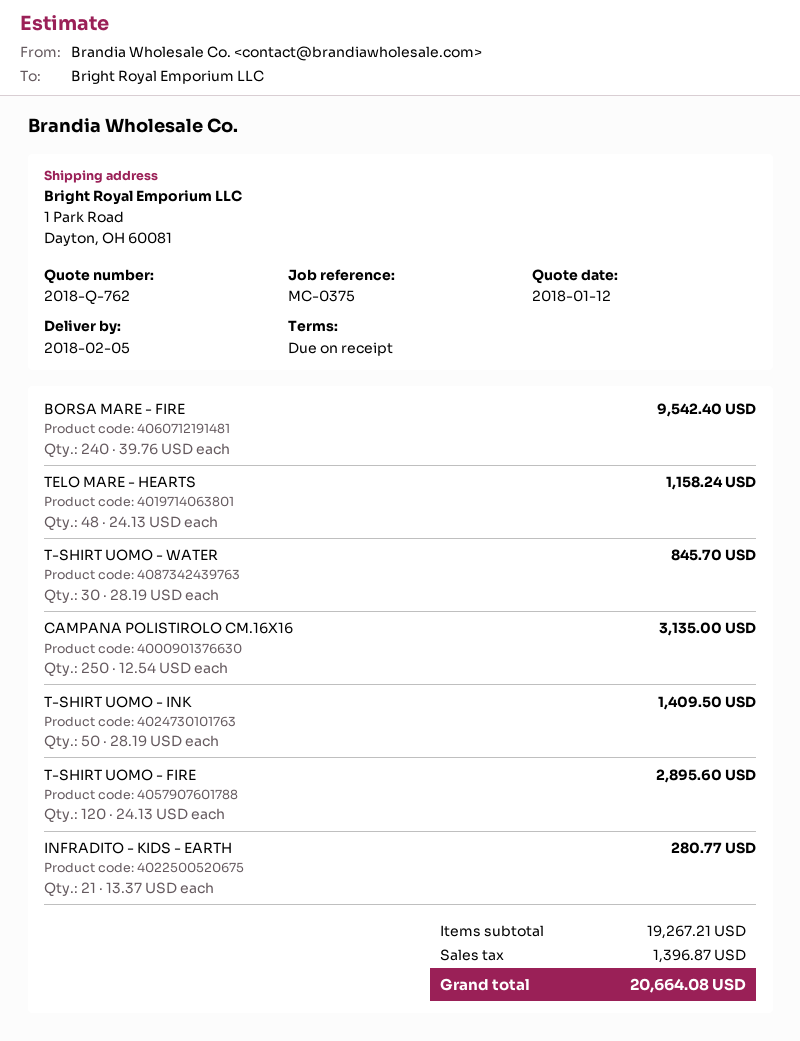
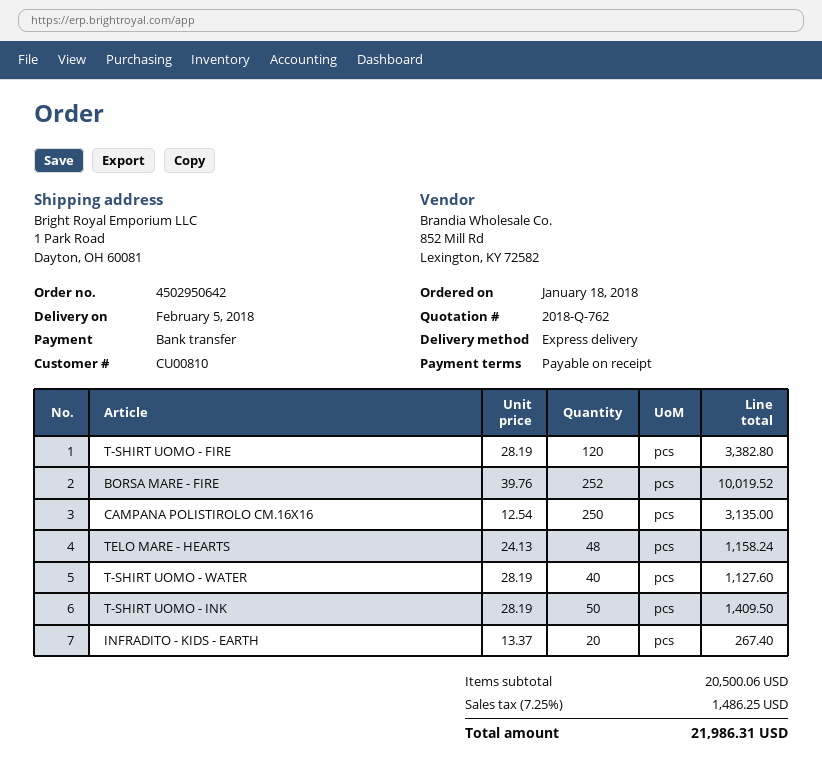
BORSA MARE - FIRE: 240 x 39.76 = 9542.40 -> 252 x 39.76 = 10019.52
T-SHIRT UOMO - WATER: 30 x 28.19 = 845.70 -> 40 x 28.19 = 1127.60
T-SHIRT UOMO - FIRE: 120 x 24.13 = 2895.60 -> 120 x 28.19 = 3382.80
INFRADITO - KIDS - EARTH: 21 x 13.37 = 280.77 -> 20 x 13.37 = 267.40
subtotal: 19267.21 -> 20500.06
tax: 1396.87 -> 1486.25
total: 20664.08 -> 21986.31

